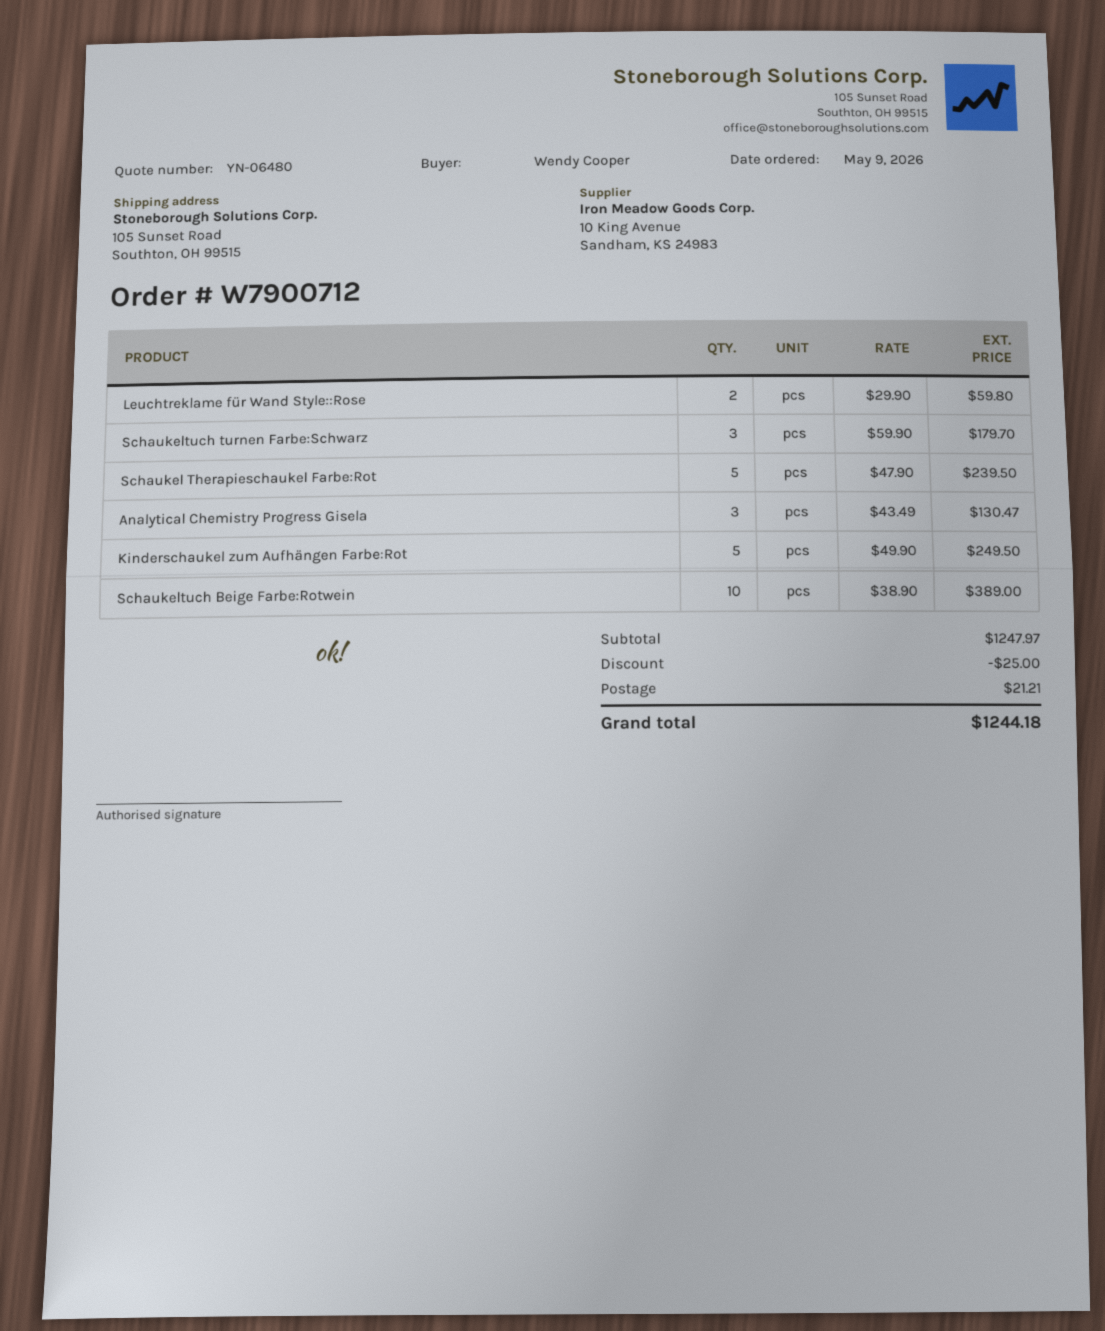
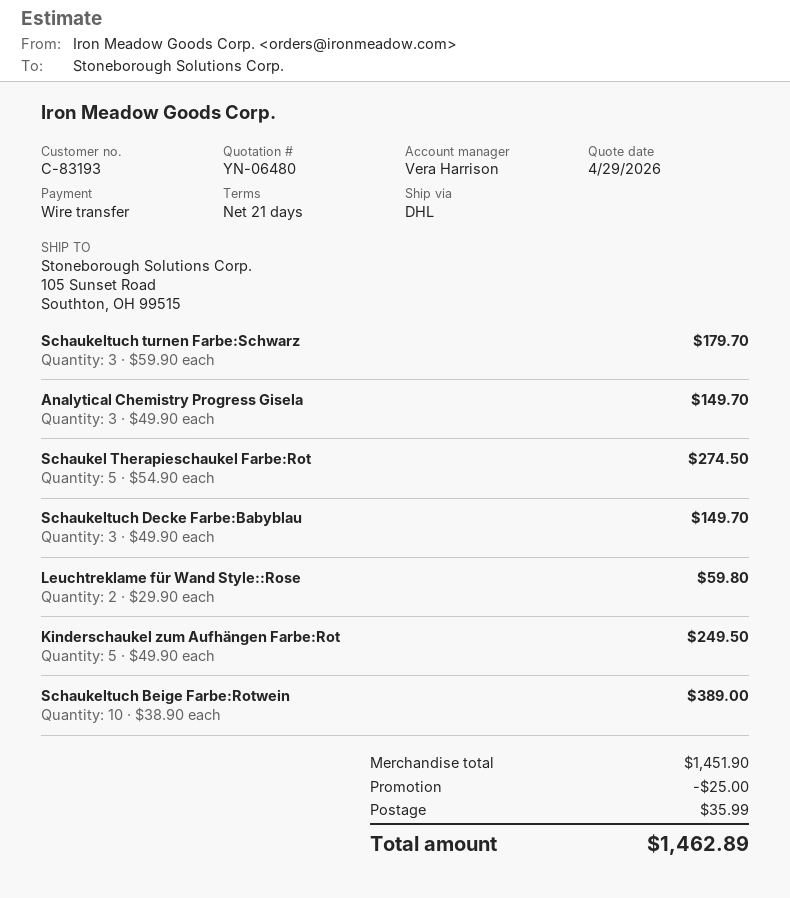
Schaukel Therapieschaukel Farbe:Rot: 5 x 47.90 = 239.50 -> 5 x 54.90 = 274.50
Analytical Chemistry Progress Gisela: 3 x 43.49 = 130.47 -> 3 x 49.90 = 149.70
Schaukeltuch Decke Farbe:Babyblau: none -> 3 x 49.90 = 149.70
subtotal: 1247.97 -> 1451.90
shipping: 21.21 -> 35.99
total: 1244.18 -> 1462.89

